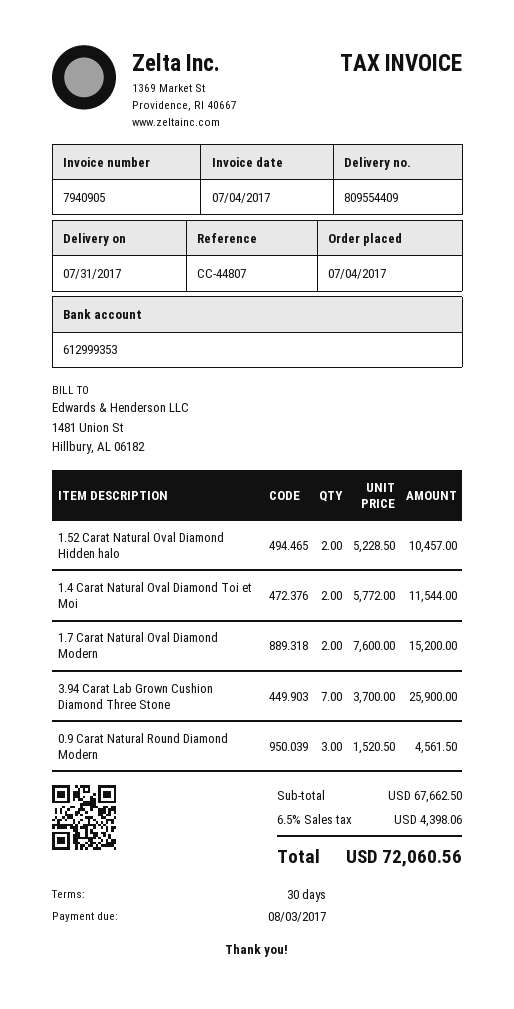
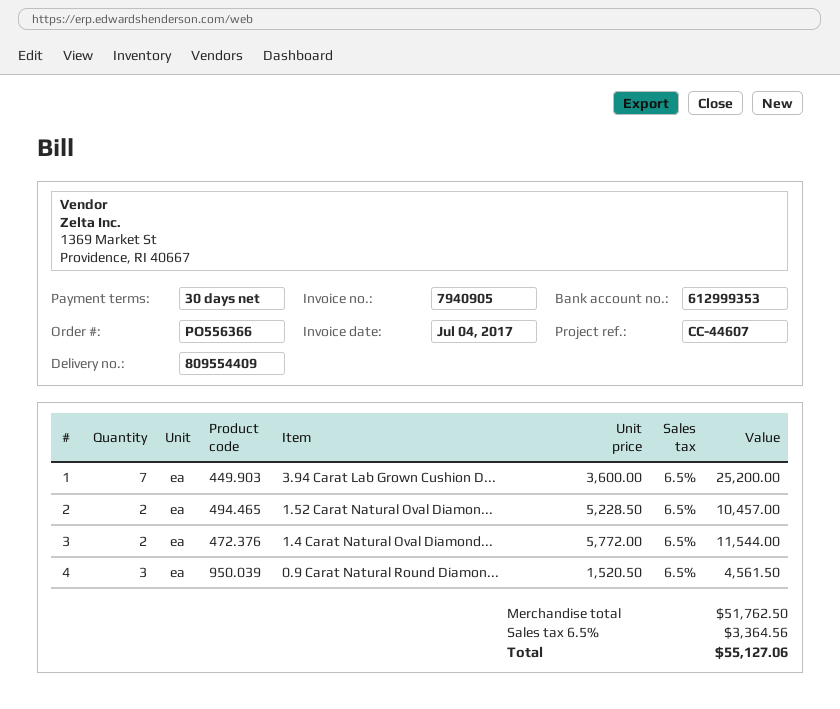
reference: CC-44807 -> CC-44607
1.7 Carat Natural Oval Diamond Modern: 2 x 7600.00 = 15200.00 -> none
3.94 Carat Lab Grown Cushion Diamond Three Stone: 7 x 3700.00 = 25900.00 -> 7 x 3600.00 = 25200.00
subtotal: 67662.50 -> 51762.50
tax: 6.5% = 4398.06 -> 6.5% = 3364.56
total: 72060.56 -> 55127.06

